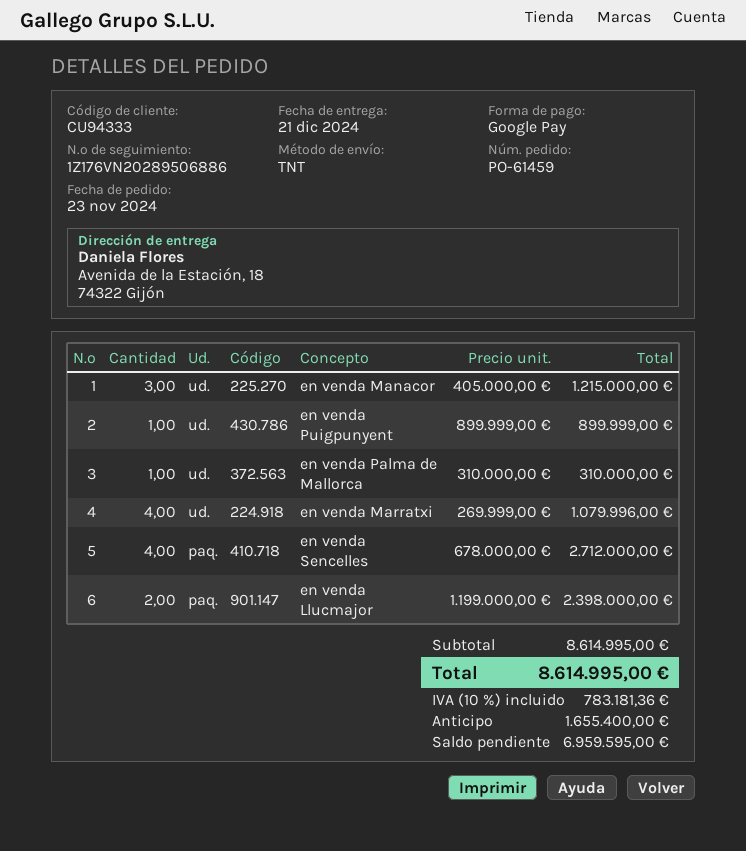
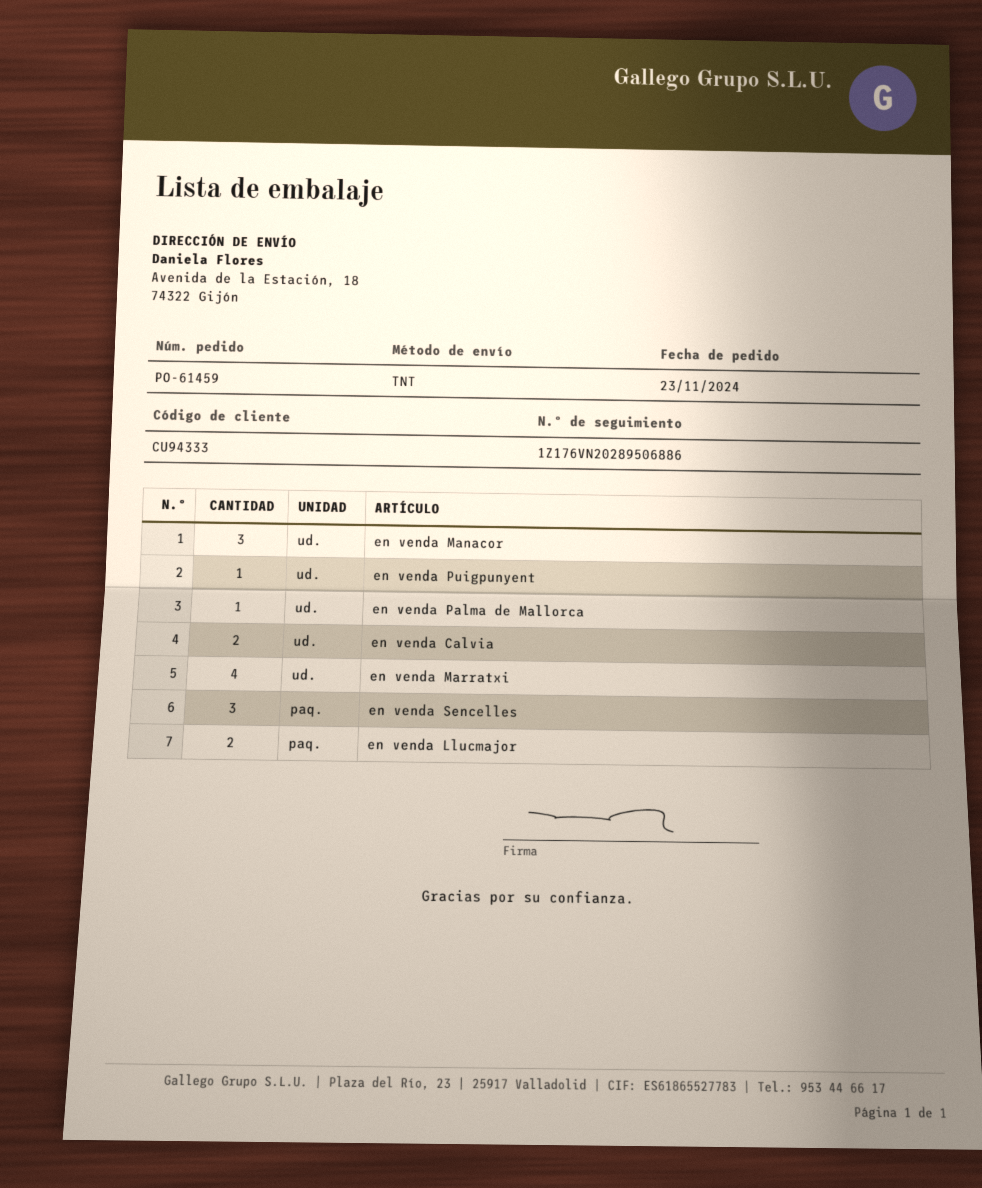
en venda Sencelles: 4 -> 3
en venda Calvia: none -> 2

